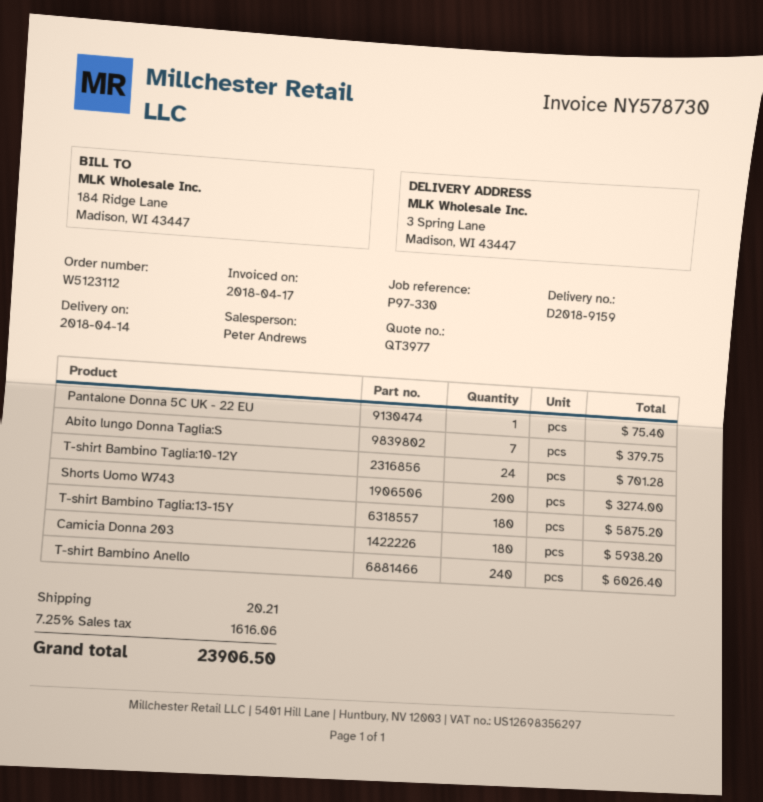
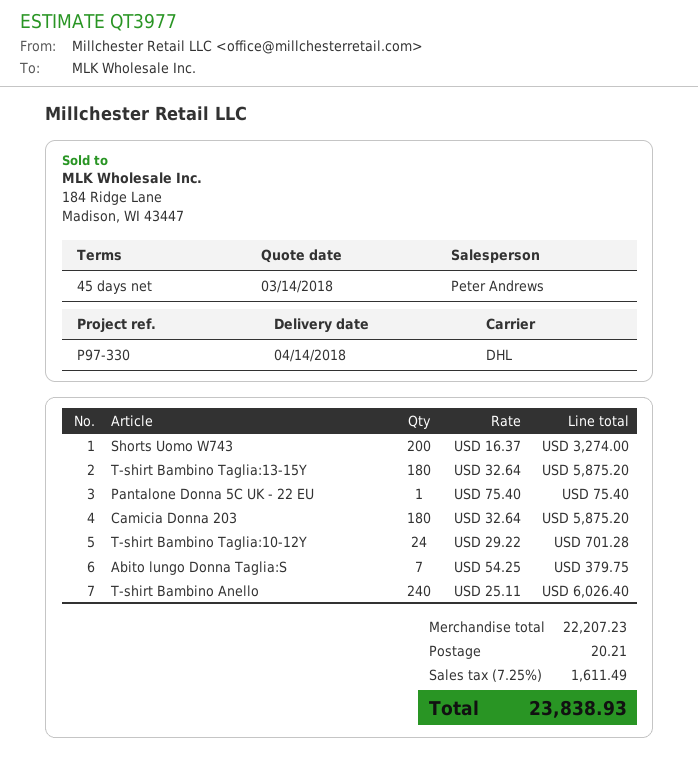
Camicia Donna 203: 180 for 5938.20 -> 180 for 5875.20
tax: 7.25% = 1616.06 -> 7.25% = 1611.49
total: 23906.50 -> 23838.93

